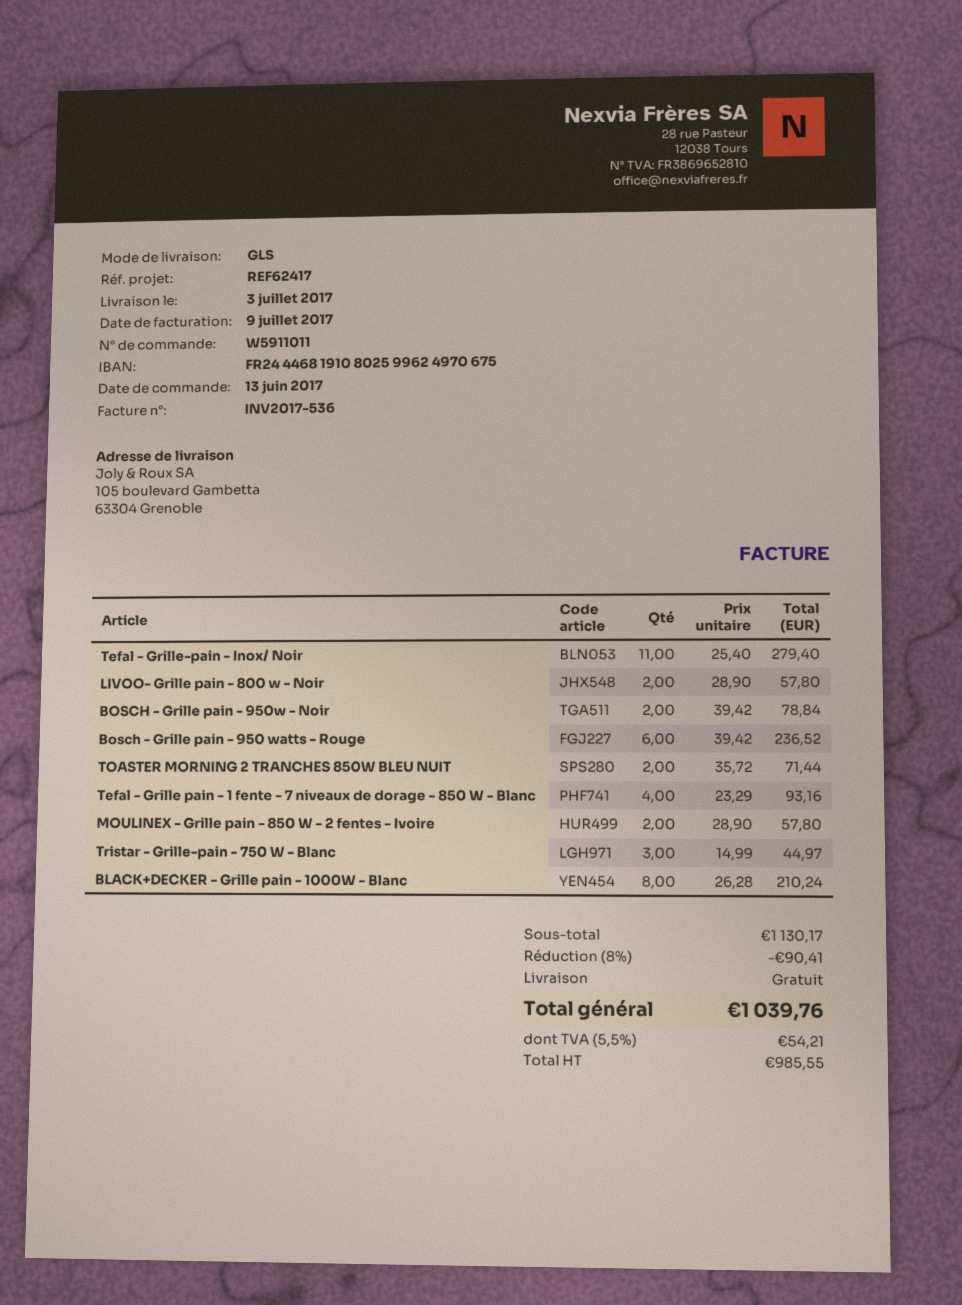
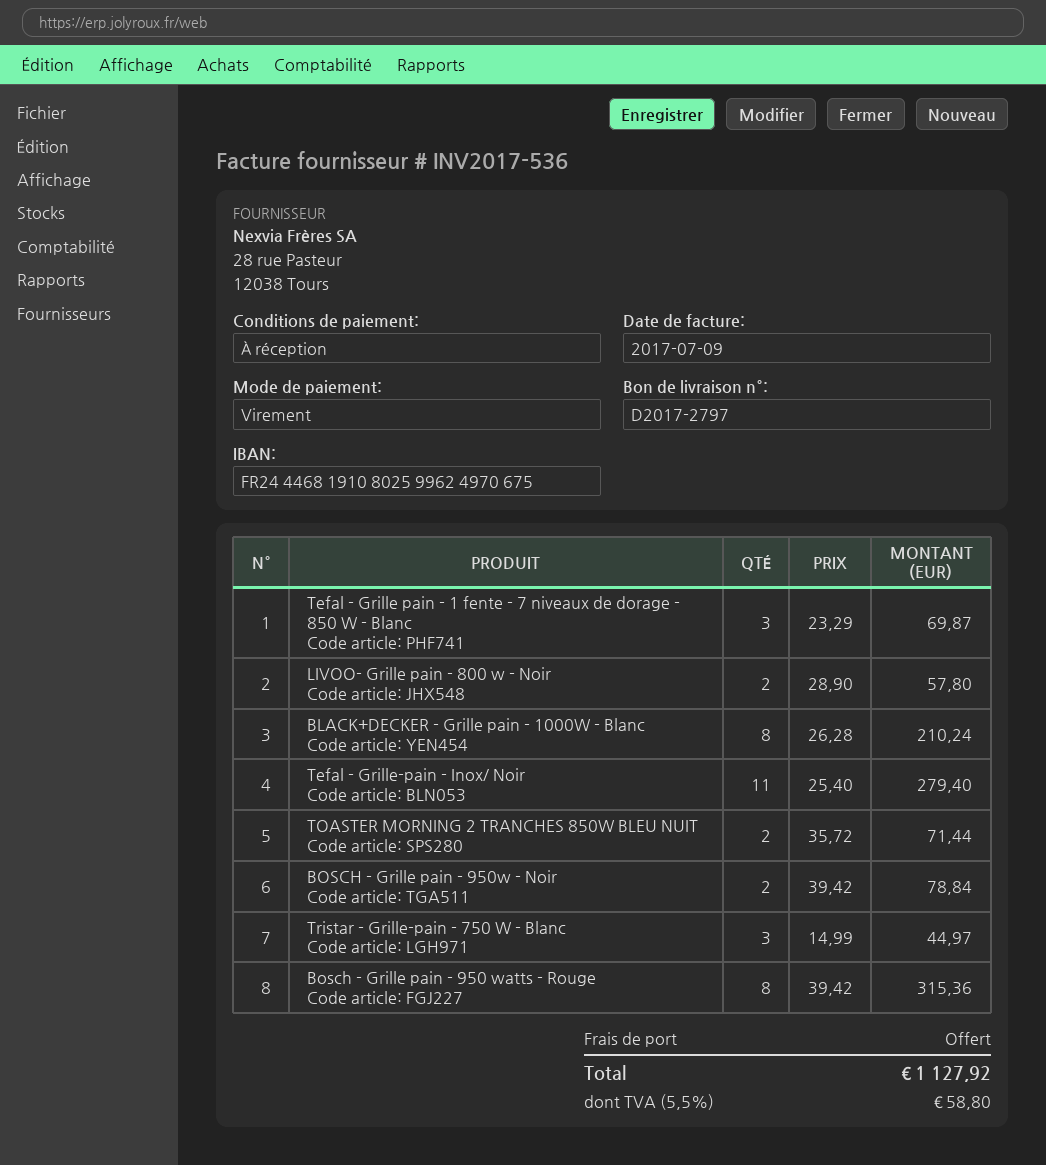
Bosch - Grille pain - 950 watts - Rouge: 6 x 39.42 = 236.52 -> 8 x 39.42 = 315.36
Tefal - Grille pain - 1 fente - 7 niveaux de dorage - 850 W - Blanc: 4 x 23.29 = 93.16 -> 3 x 23.29 = 69.87
MOULINEX - Grille pain - 850 W - 2 fentes - Ivoire: 2 x 28.90 = 57.80 -> none
discount: 8% = 90.41 -> none
tax: 5.5% = 54.21 -> 5.5% = 58.80
total: 1039.76 -> 1127.92

